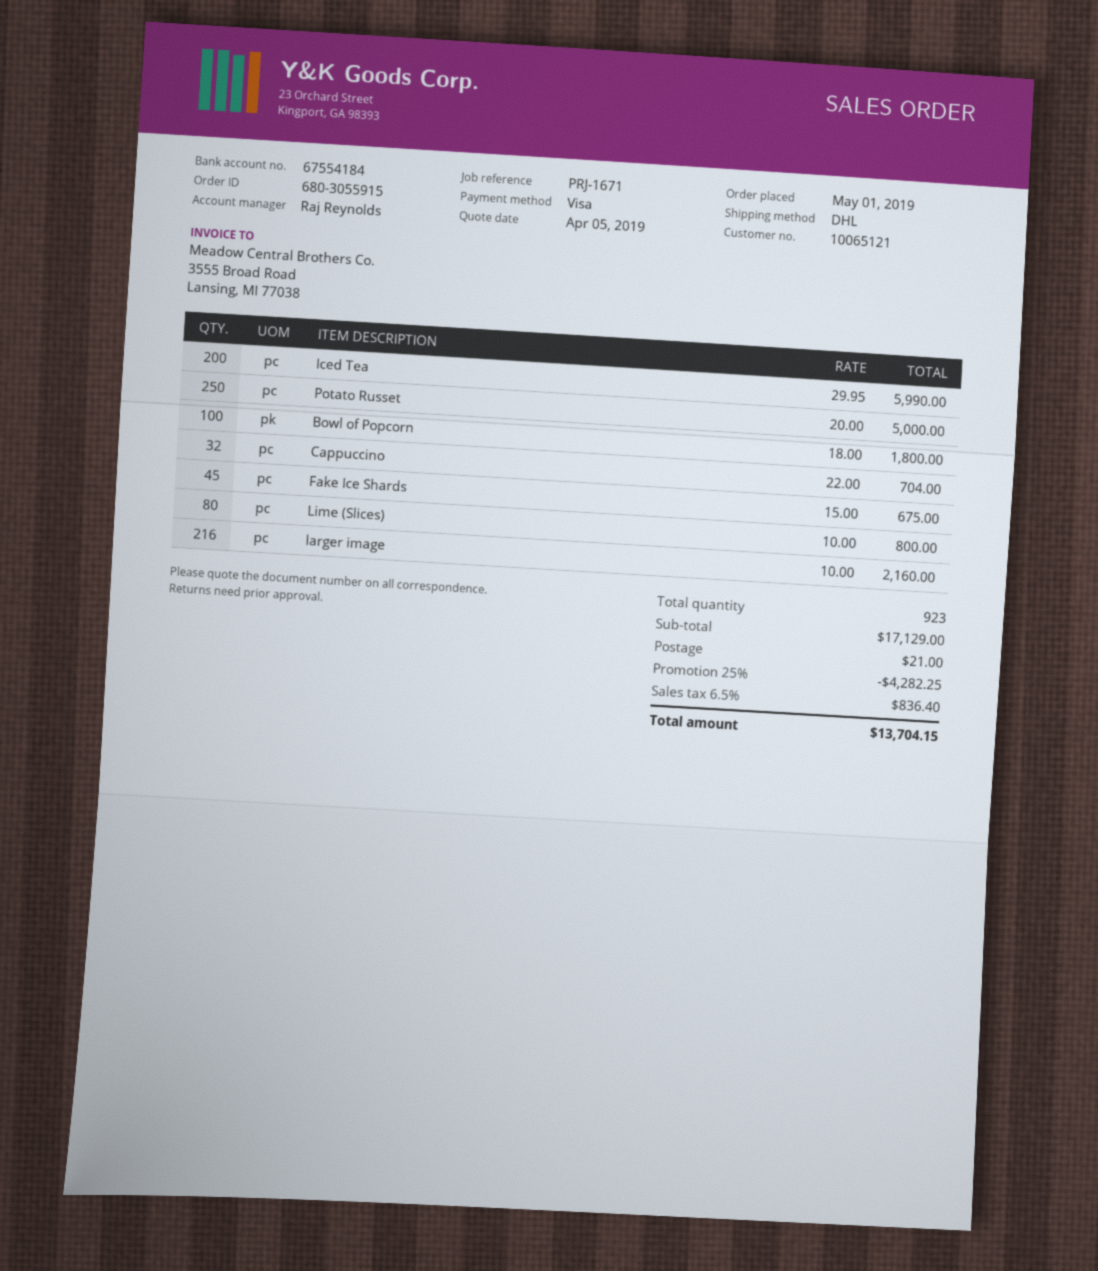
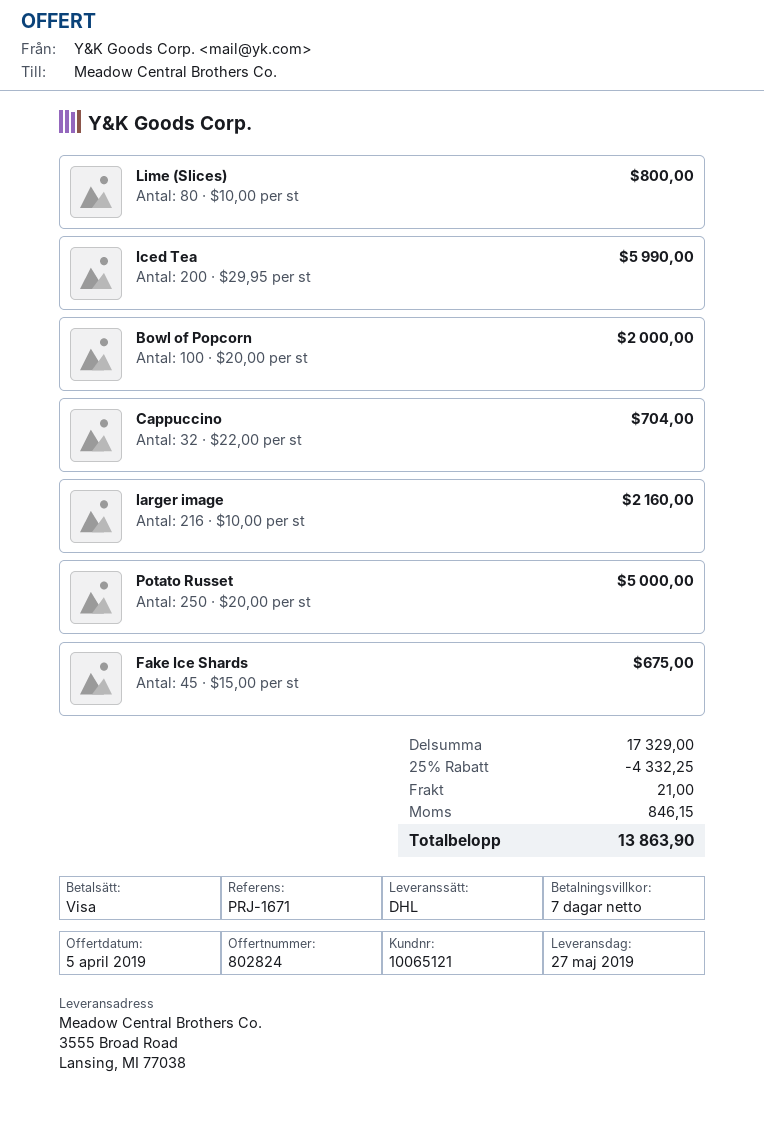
Bowl of Popcorn: 100 x 18.00 = 1800.00 -> 100 x 20.00 = 2000.00
subtotal: 17129.00 -> 17329.00
discount: 25% = 4282.25 -> 25% = 4332.25
tax: 836.40 -> 846.15
total: 13704.15 -> 13863.90

